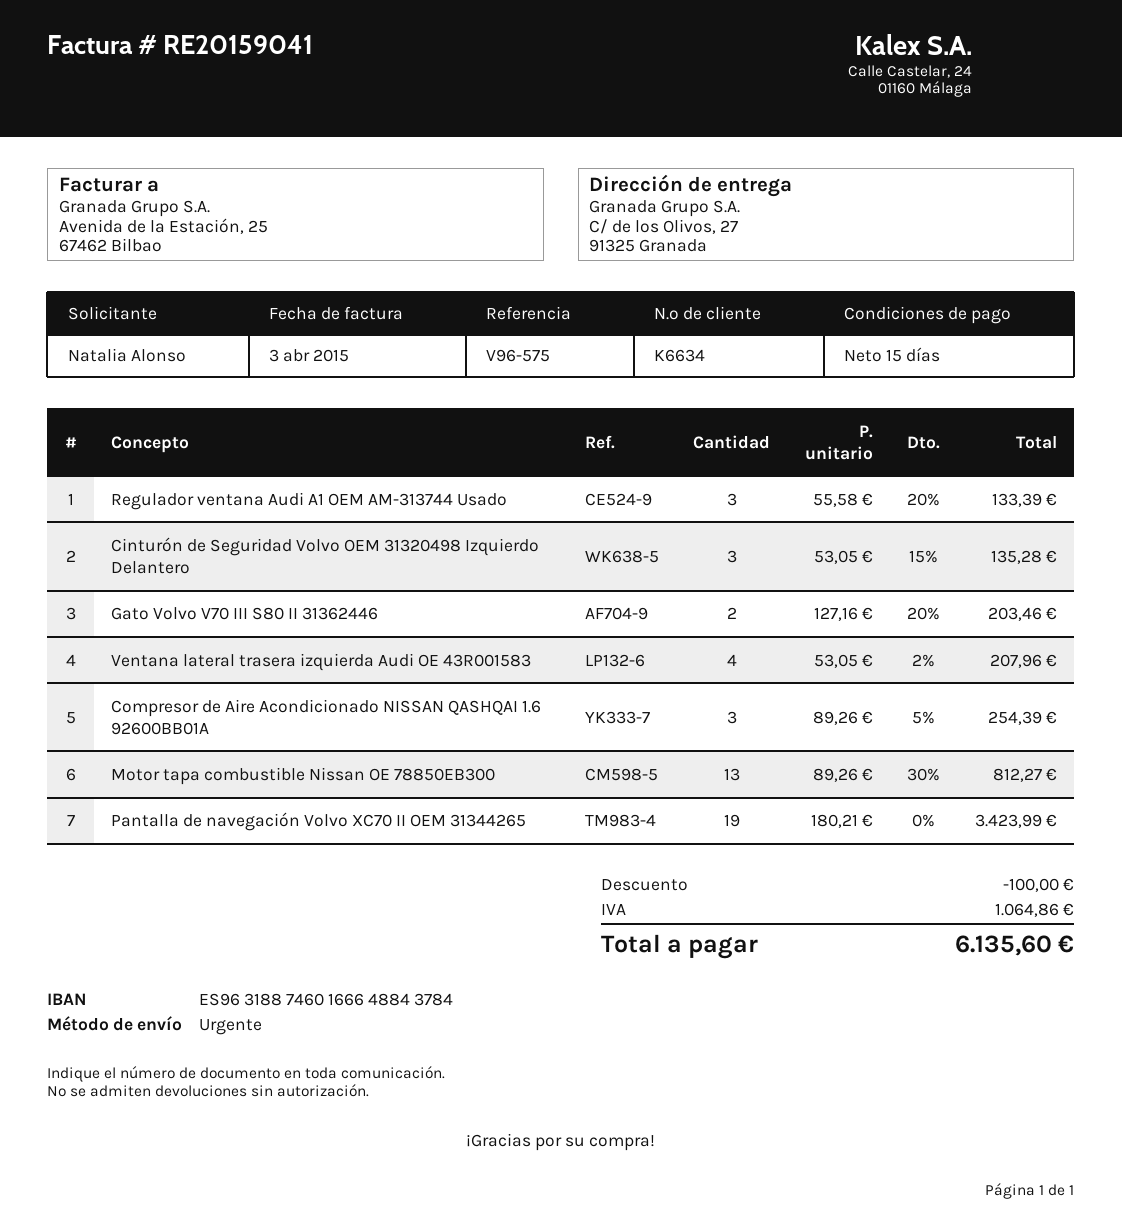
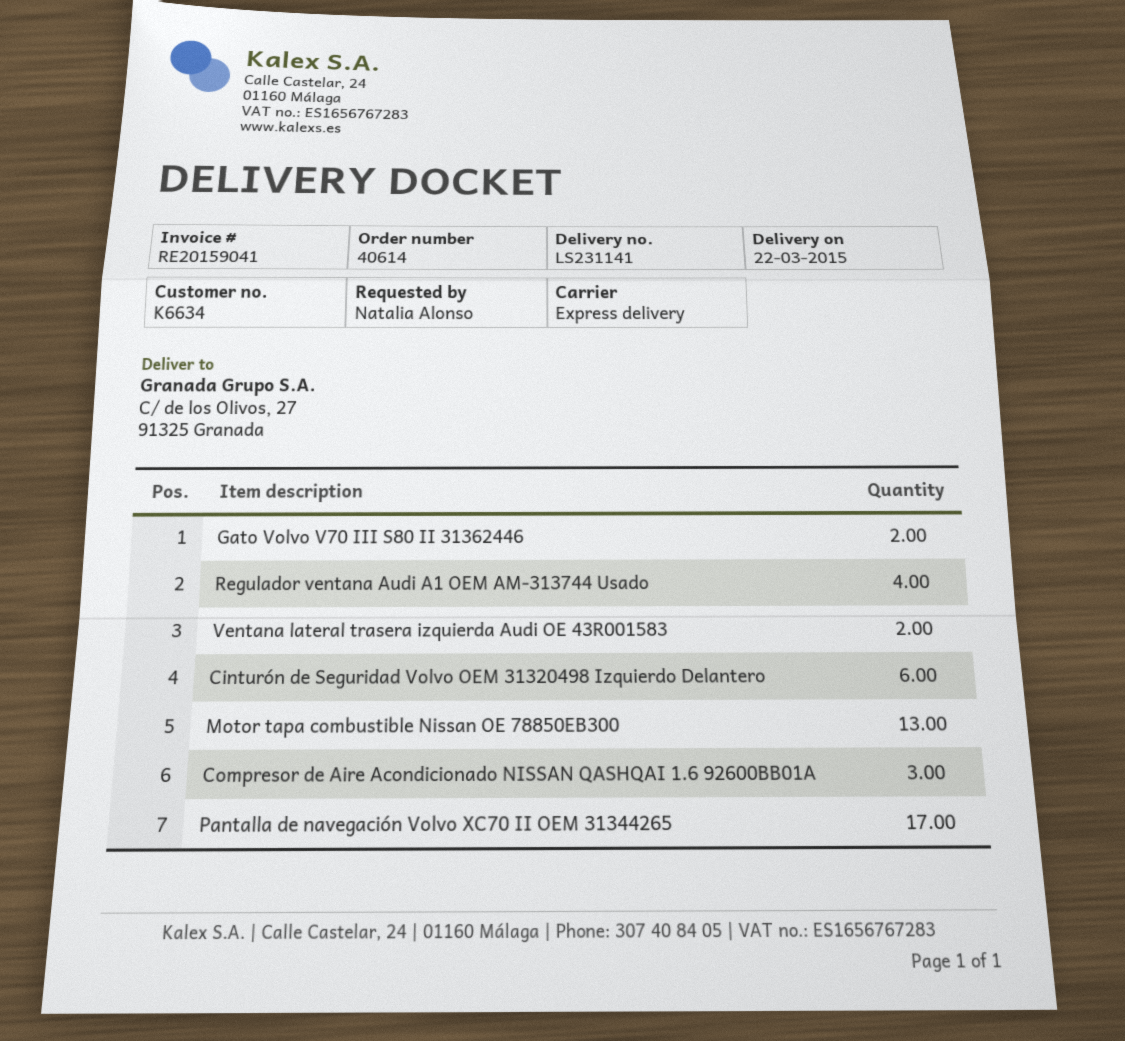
Regulador ventana Audi A1 OEM AM-313744 Usado: 3 -> 4
Cinturón de Seguridad Volvo OEM 31320498 Izquierdo Delantero: 3 -> 6
Ventana lateral trasera izquierda Audi OE 43R001583: 4 -> 2
Pantalla de navegación Volvo XC70 II OEM 31344265: 19 -> 17

